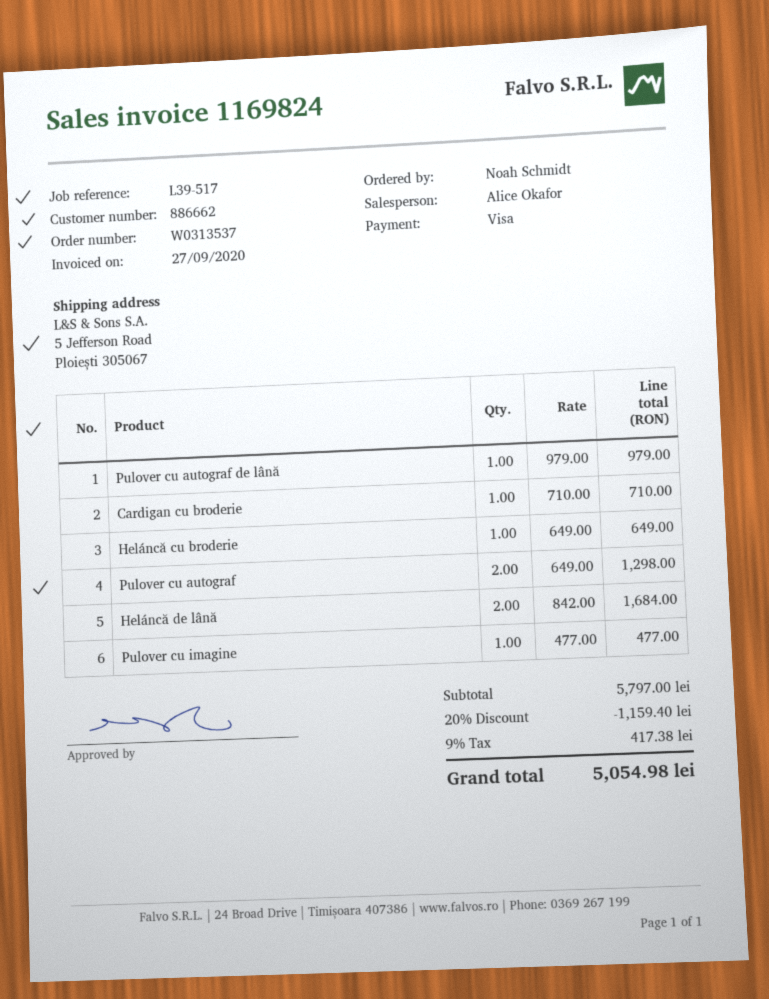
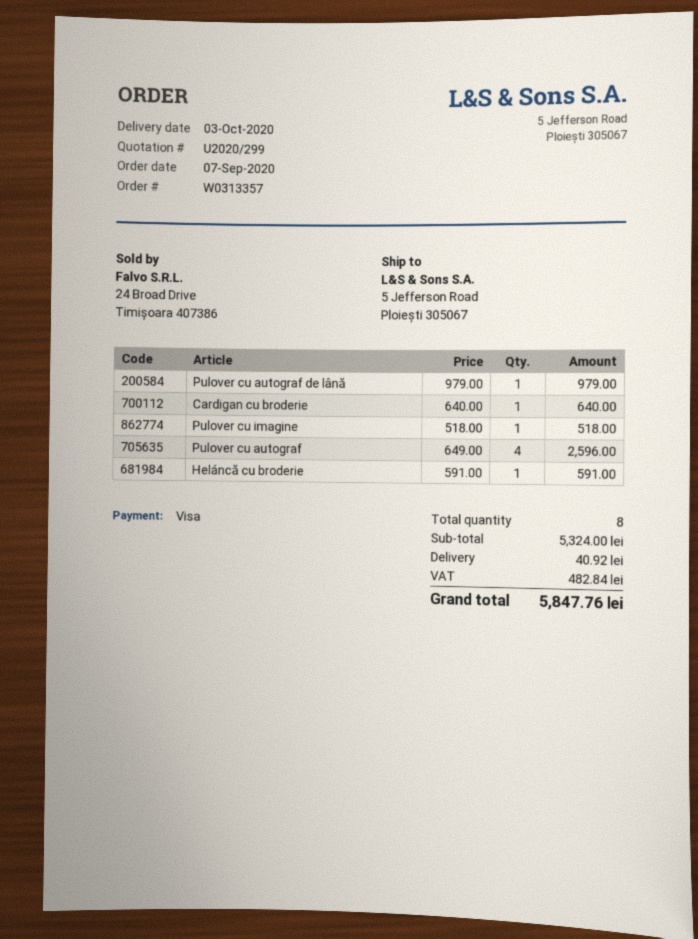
order number: W0313537 -> W0313357
Cardigan cu broderie: 1 x 710.00 = 710.00 -> 1 x 640.00 = 640.00
Heláncă cu broderie: 1 x 649.00 = 649.00 -> 1 x 591.00 = 591.00
Pulover cu autograf: 2 x 649.00 = 1298.00 -> 4 x 649.00 = 2596.00
Heláncă de lână: 2 x 842.00 = 1684.00 -> none
Pulover cu imagine: 1 x 477.00 = 477.00 -> 1 x 518.00 = 518.00
subtotal: 5797.00 -> 5324.00
discount: 20% = 1159.40 -> none
shipping: none -> 40.92
tax: 417.38 -> 482.84
total: 5054.98 -> 5847.76

